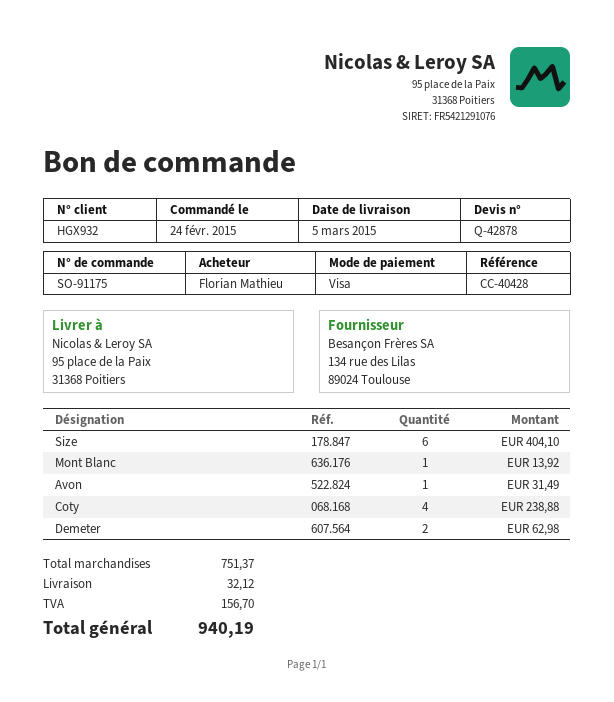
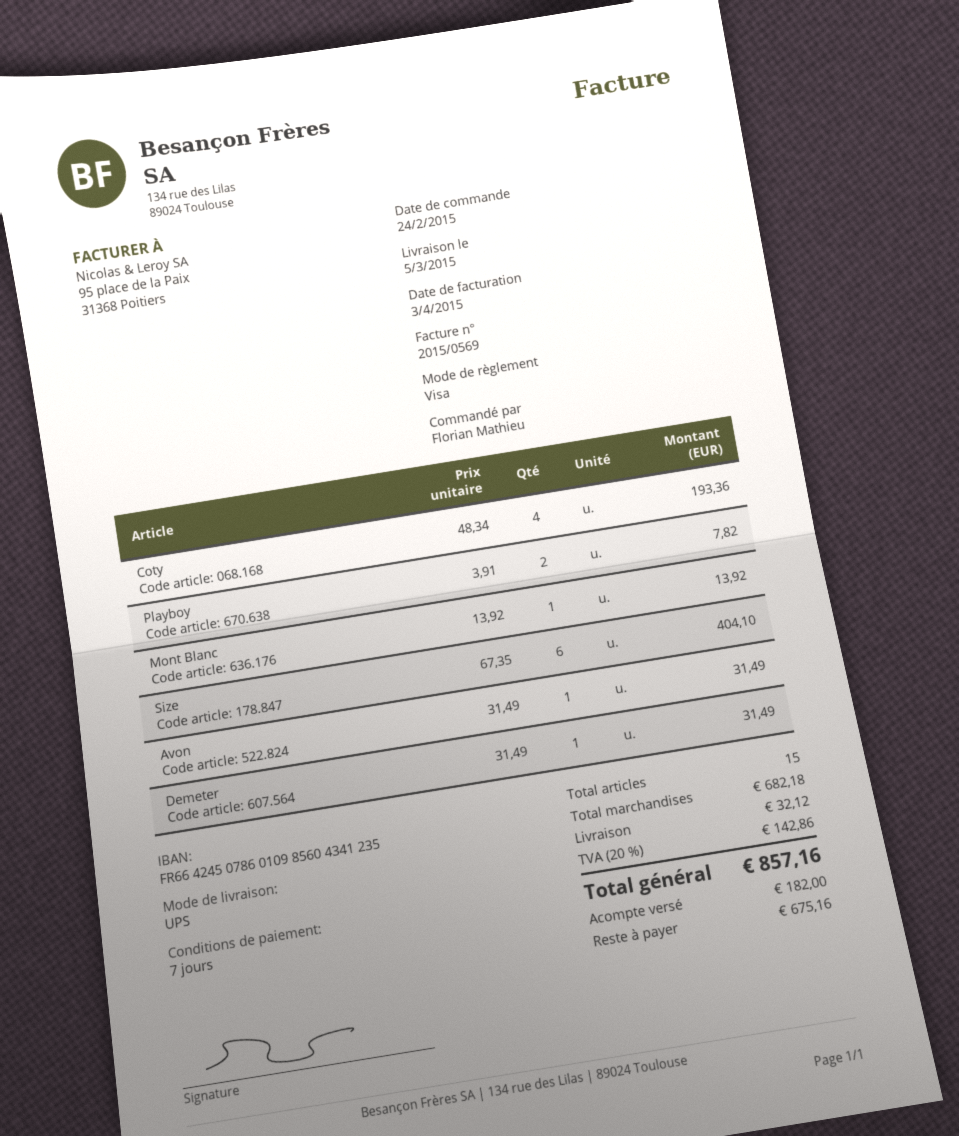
Coty: 4 for 238.88 -> 4 for 193.36
Demeter: 2 for 62.98 -> 1 for 31.49
Playboy: none -> 2 for 7.82
subtotal: 751.37 -> 682.18
tax: 156.70 -> 142.86
total: 940.19 -> 857.16

